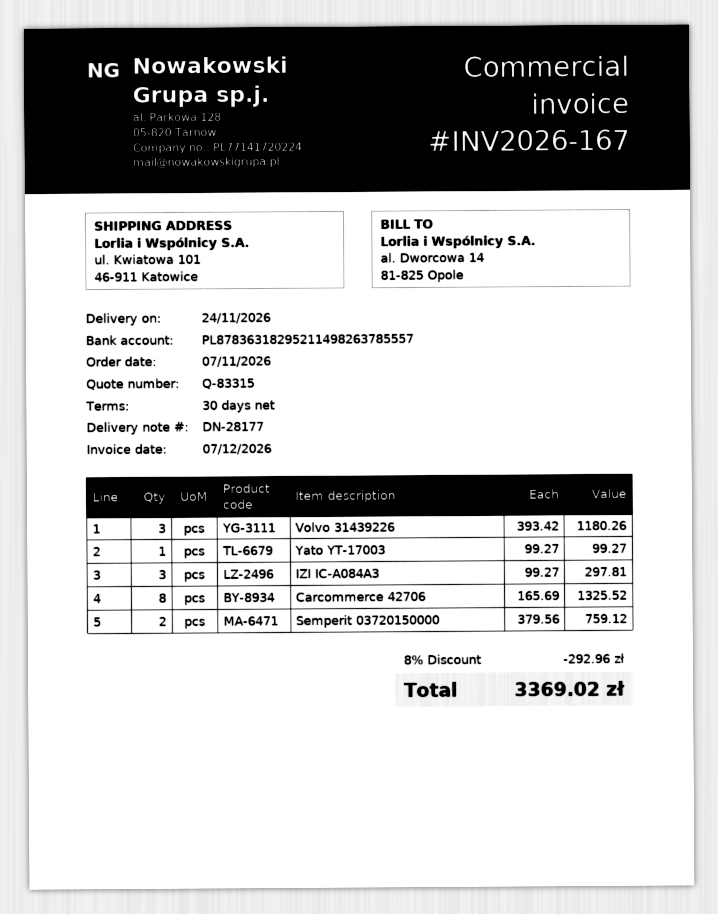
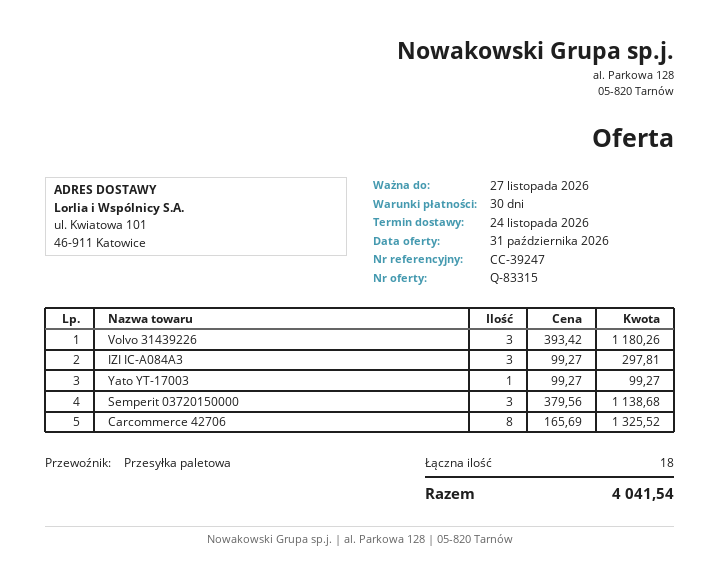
Semperit 03720150000: 2 x 379.56 = 759.12 -> 3 x 379.56 = 1138.68
discount: 8% = 292.96 -> none
total: 3369.02 -> 4041.54

